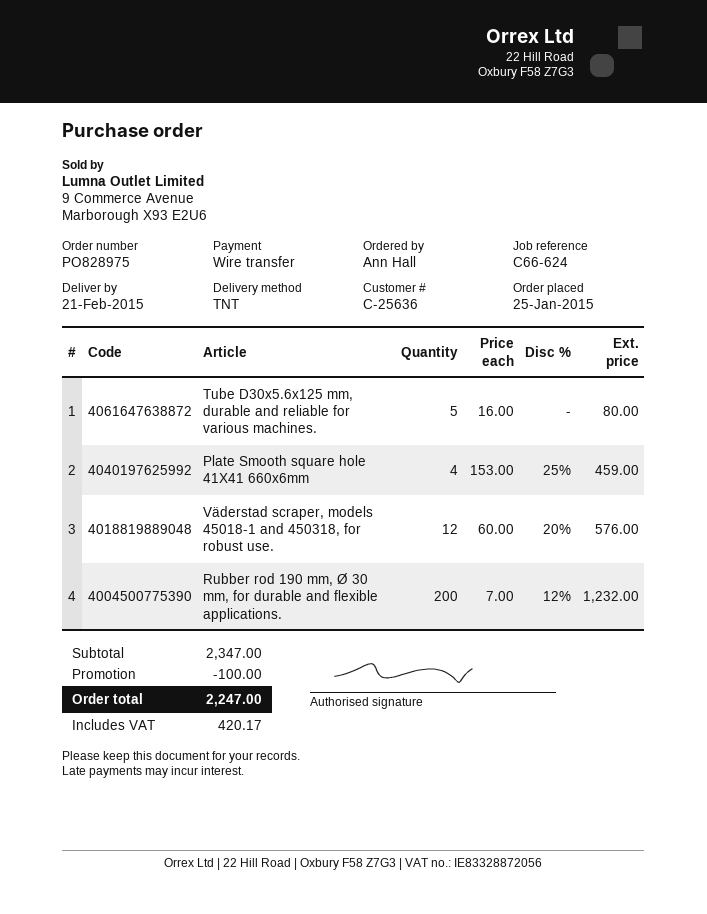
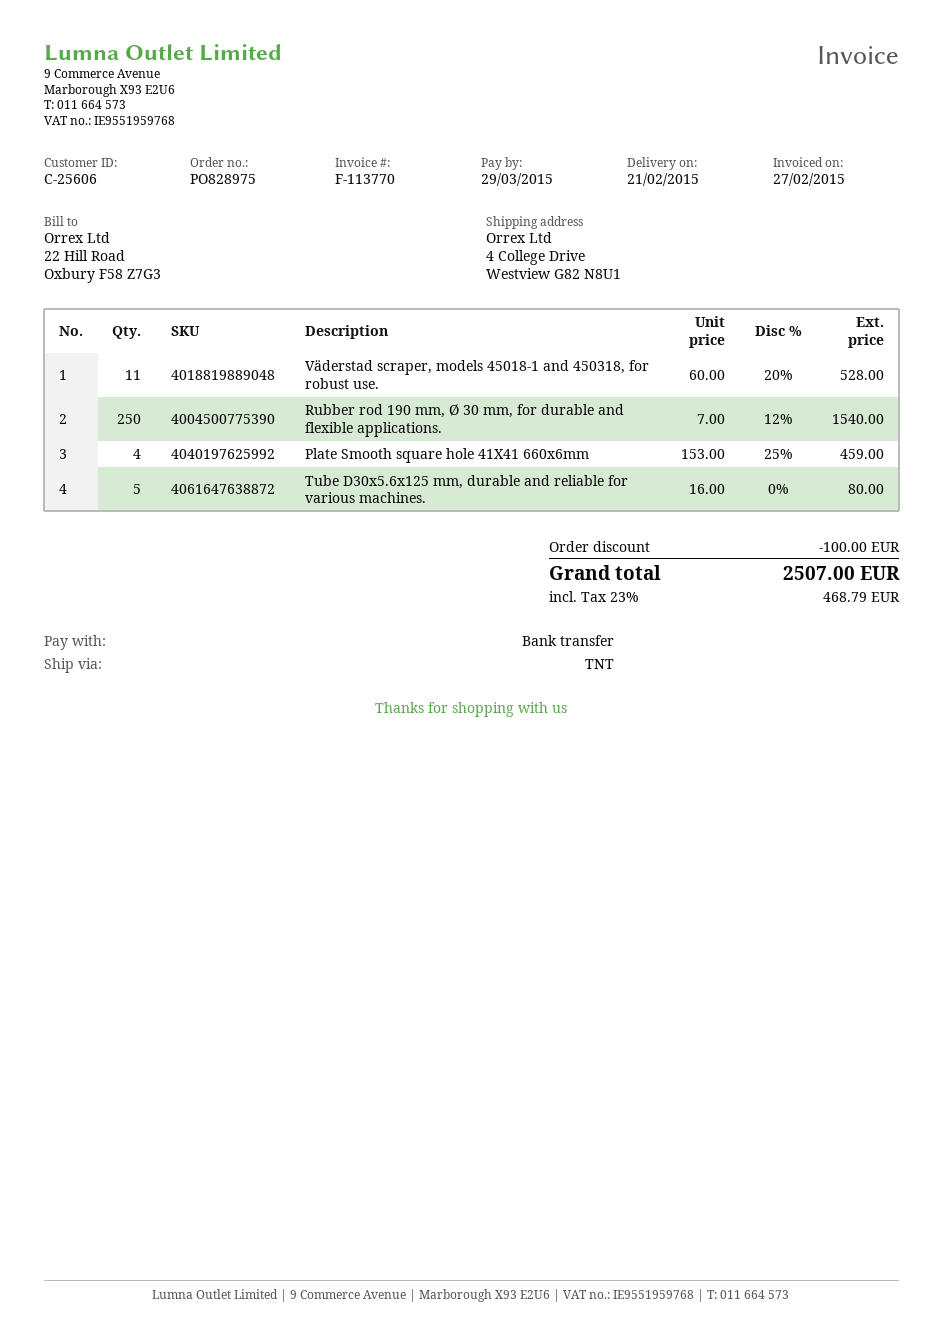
customer number: C-25636 -> C-25606
Väderstad scraper, models 45018-1 and 450318, for robust use.: 12 x 60.00 - 20% = 576.00 -> 11 x 60.00 - 20% = 528.00
Rubber rod 190 mm, Ø 30 mm, for durable and flexible applications.: 200 x 7.00 - 12% = 1232.00 -> 250 x 7.00 - 12% = 1540.00
tax: 420.17 -> 468.79
total: 2247.00 -> 2507.00

